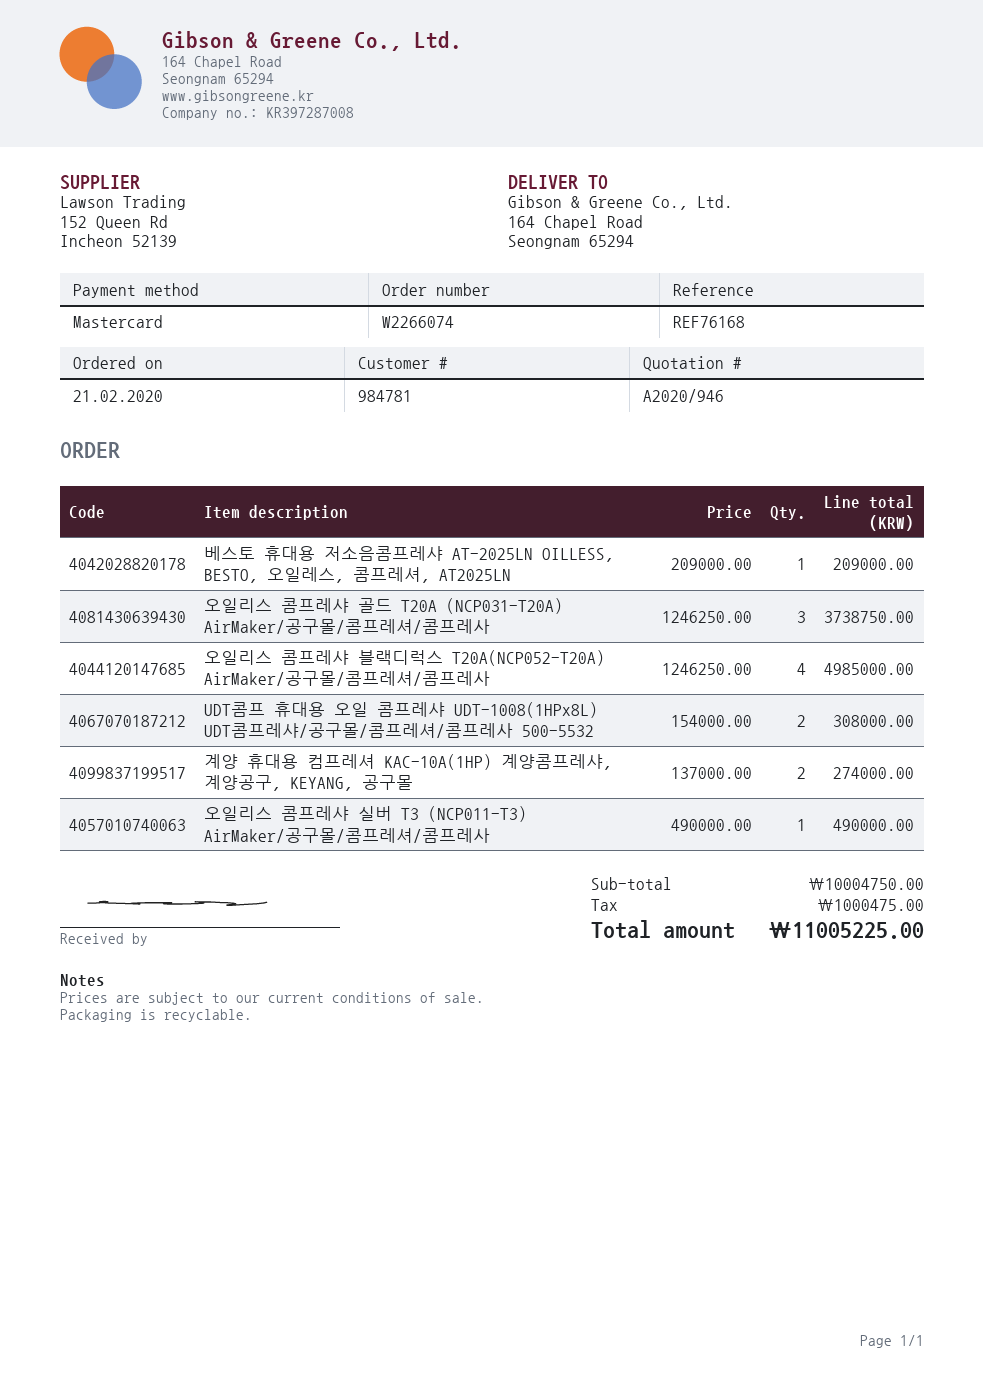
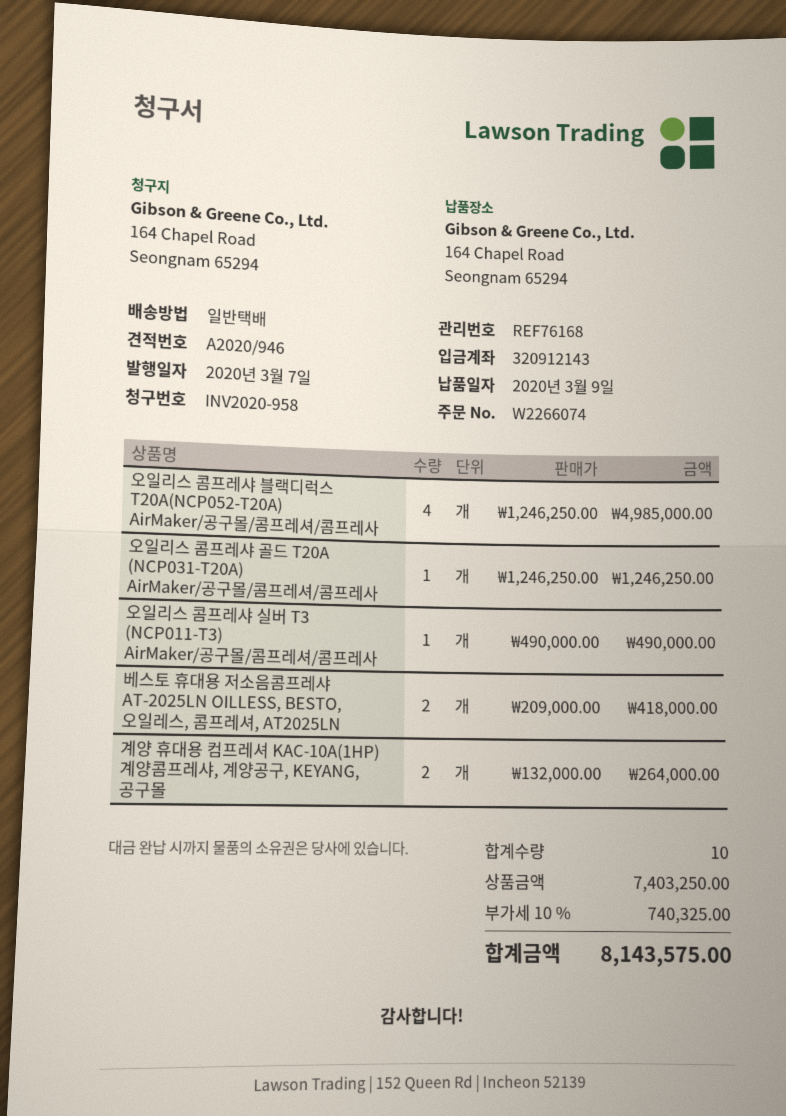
베스토 휴대용 저소음콤프레샤 AT-2025LN OILLESS, BESTO, 오일레스, 콤프레셔, AT2025LN: 1 x 209000.00 = 209000.00 -> 2 x 209000.00 = 418000.00
오일리스 콤프레샤 골드 T20A (NCP031-T20A) AirMaker/공구몰/콤프레셔/콤프레사: 3 x 1246250.00 = 3738750.00 -> 1 x 1246250.00 = 1246250.00
UDT콤프 휴대용 오일 콤프레샤 UDT-1008(1HPx8L) UDT콤프레샤/공구몰/콤프레셔/콤프레사 500-5532: 2 x 154000.00 = 308000.00 -> none
계양 휴대용 컴프레셔 KAC-10A(1HP) 계양콤프레샤, 계양공구, KEYANG, 공구몰: 2 x 137000.00 = 274000.00 -> 2 x 132000.00 = 264000.00
subtotal: 10004750.00 -> 7403250.00
tax: 1000475.00 -> 740325.00
total: 11005225.00 -> 8143575.00

